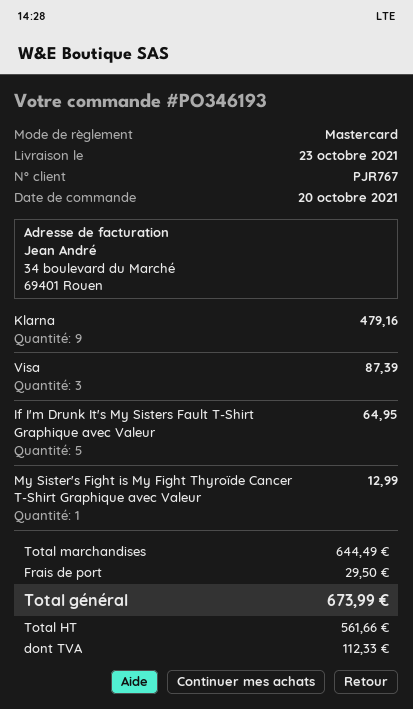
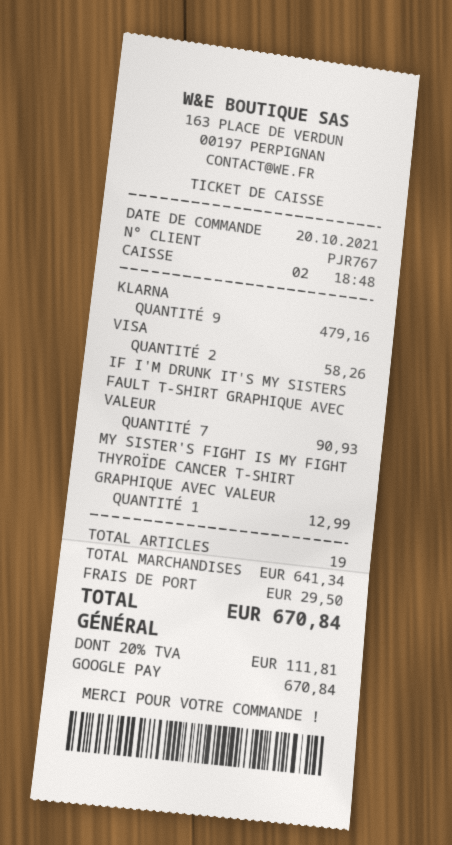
payment method: Mastercard -> Google Pay
Visa: 3 for 87.39 -> 2 for 58.26
If I'm Drunk It's My Sisters Fault T-Shirt Graphique avec Valeur: 5 for 64.95 -> 7 for 90.93
subtotal: 644.49 -> 641.34
tax: 112.33 -> 111.81
total: 673.99 -> 670.84

